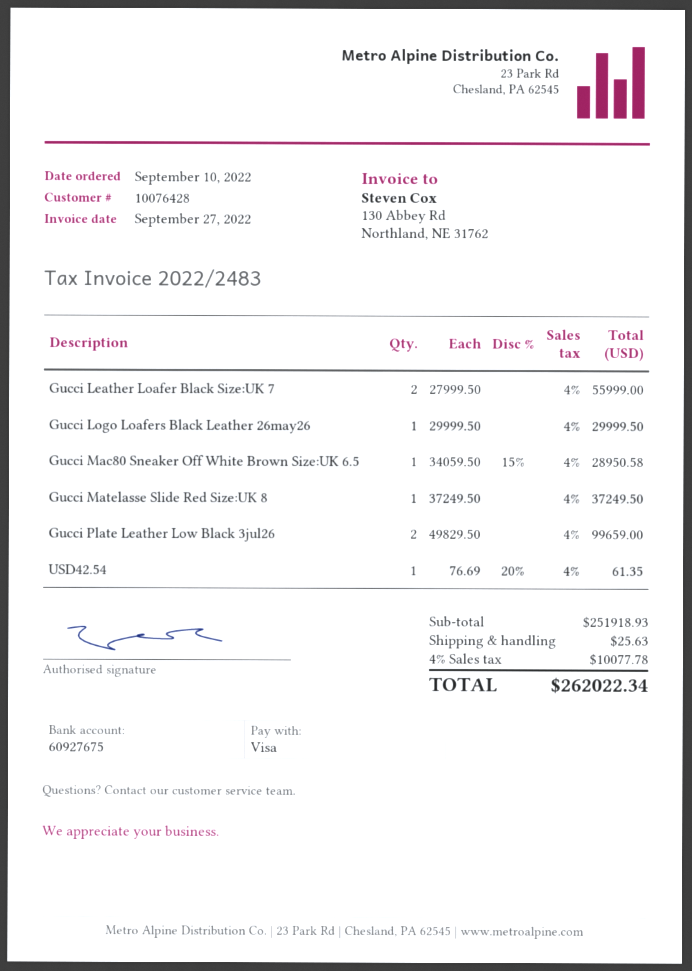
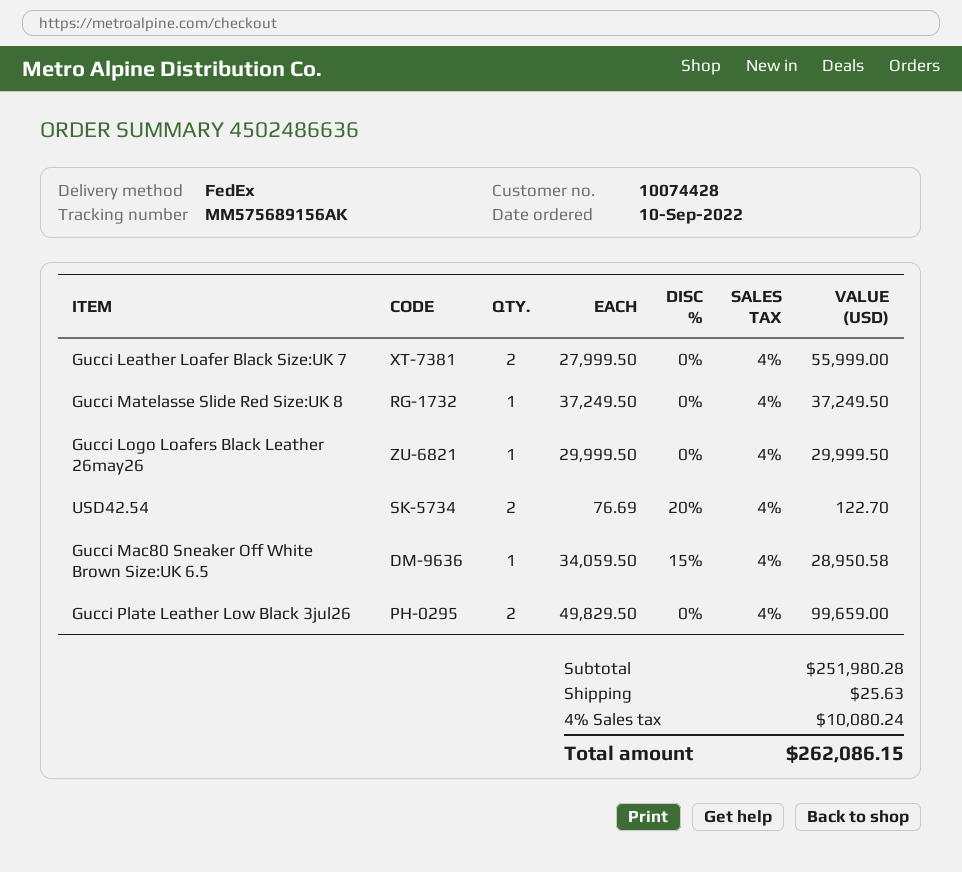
customer number: 10076428 -> 10074428
USD42.54: 1 x 76.69 - 20% = 61.35 -> 2 x 76.69 - 20% = 122.70
subtotal: 251918.93 -> 251980.28
tax: 4% = 10077.78 -> 4% = 10080.24
total: 262022.34 -> 262086.15

